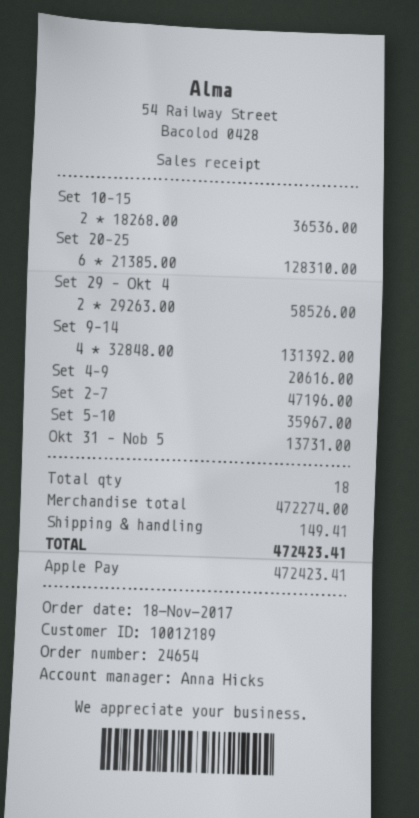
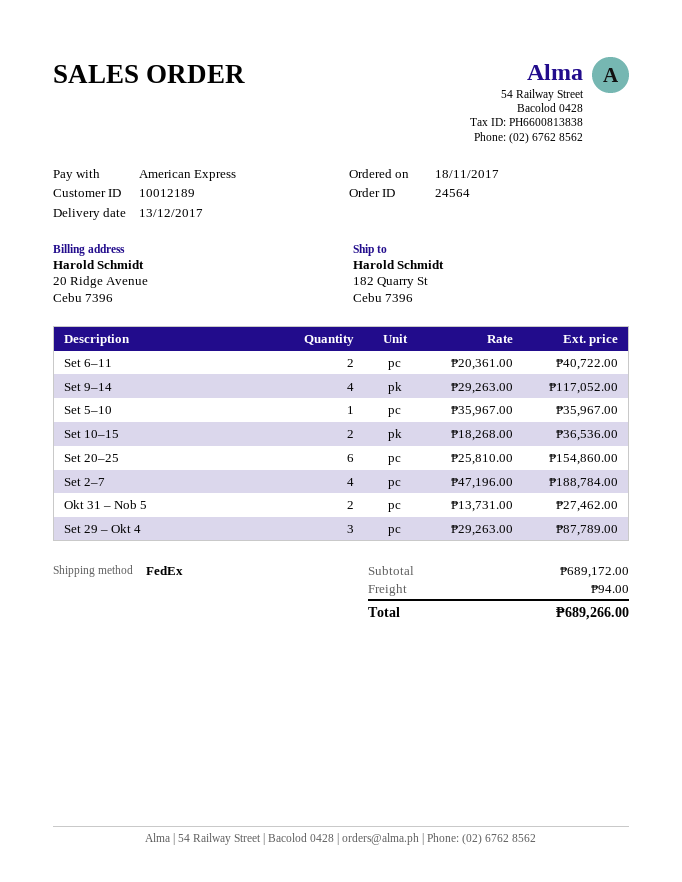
order number: 24654 -> 24564
payment method: Apple Pay -> American Express
Set 20–25: 6 x 21385.00 = 128310.00 -> 6 x 25810.00 = 154860.00
Set 29 – Okt 4: 2 x 29263.00 = 58526.00 -> 3 x 29263.00 = 87789.00
Set 9–14: 4 x 32848.00 = 131392.00 -> 4 x 29263.00 = 117052.00
Set 4–9: 1 x 20616.00 = 20616.00 -> none
Set 2–7: 1 x 47196.00 = 47196.00 -> 4 x 47196.00 = 188784.00
Okt 31 – Nob 5: 1 x 13731.00 = 13731.00 -> 2 x 13731.00 = 27462.00
Set 6–11: none -> 2 x 20361.00 = 40722.00
subtotal: 472274.00 -> 689172.00
shipping: 149.41 -> 94.00
total: 472423.41 -> 689266.00

